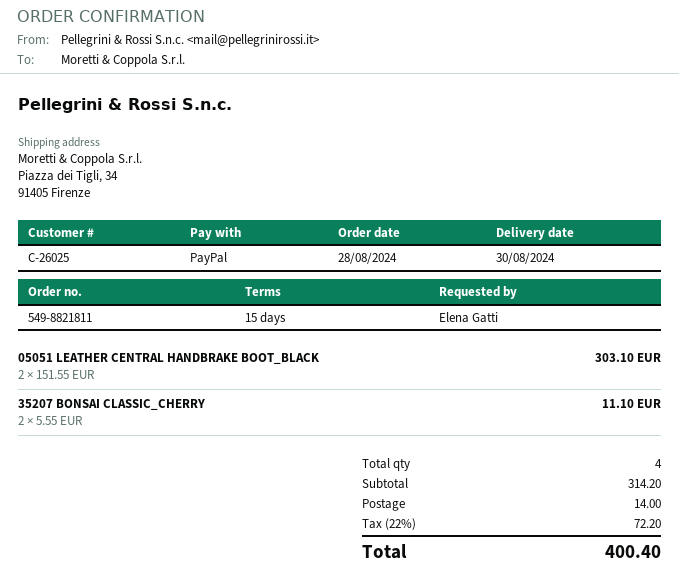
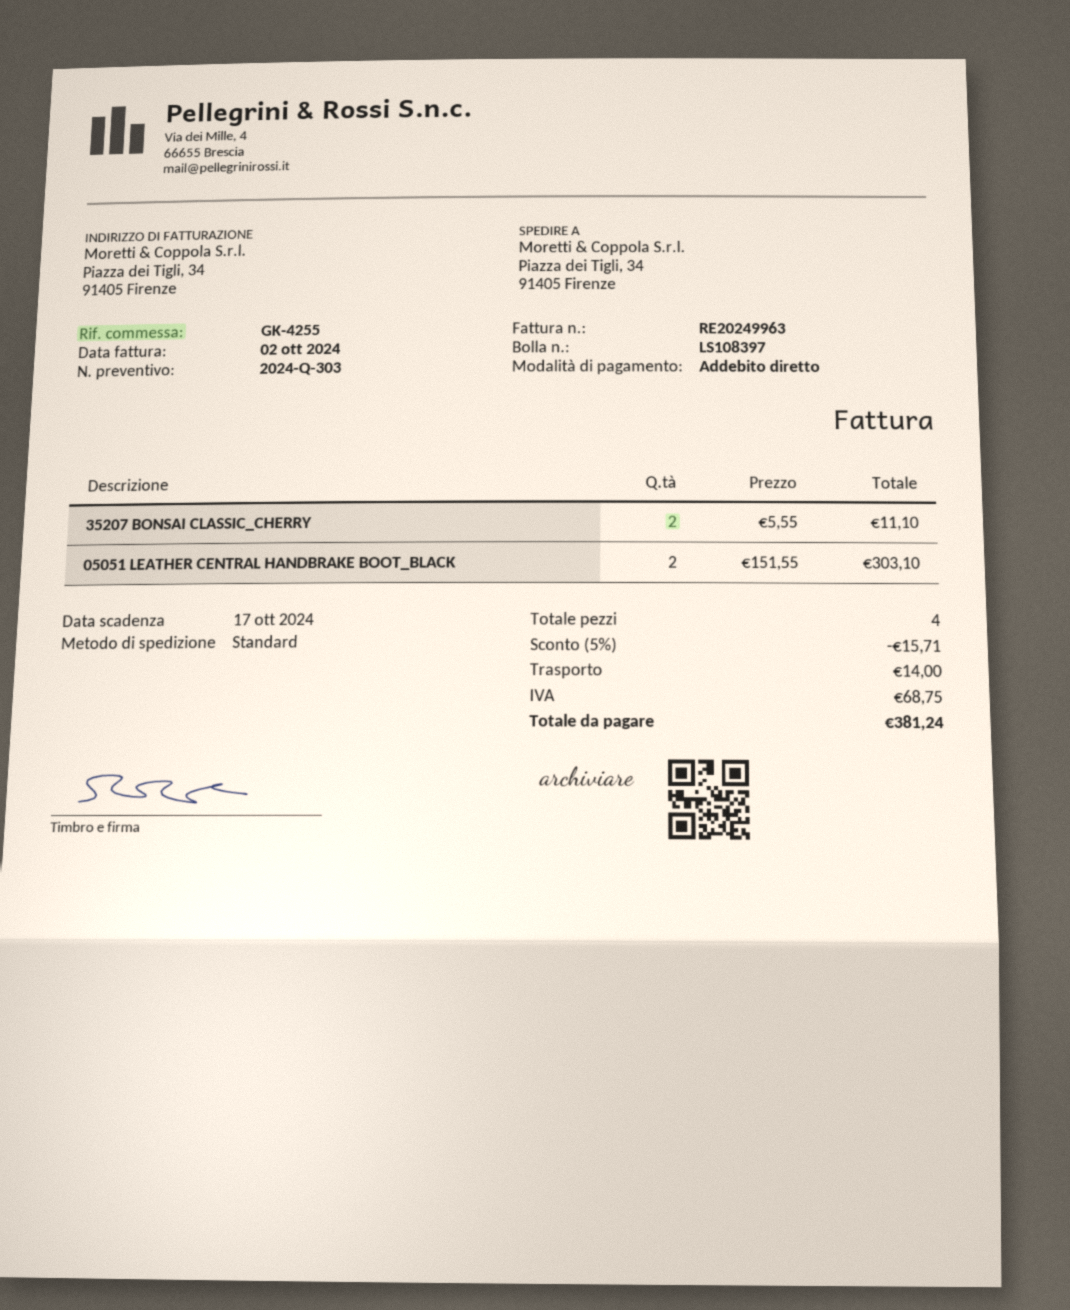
payment method: PayPal -> direct debit
discount: none -> 5% = 15.71
tax: 72.20 -> 68.75
total: 400.40 -> 381.24

